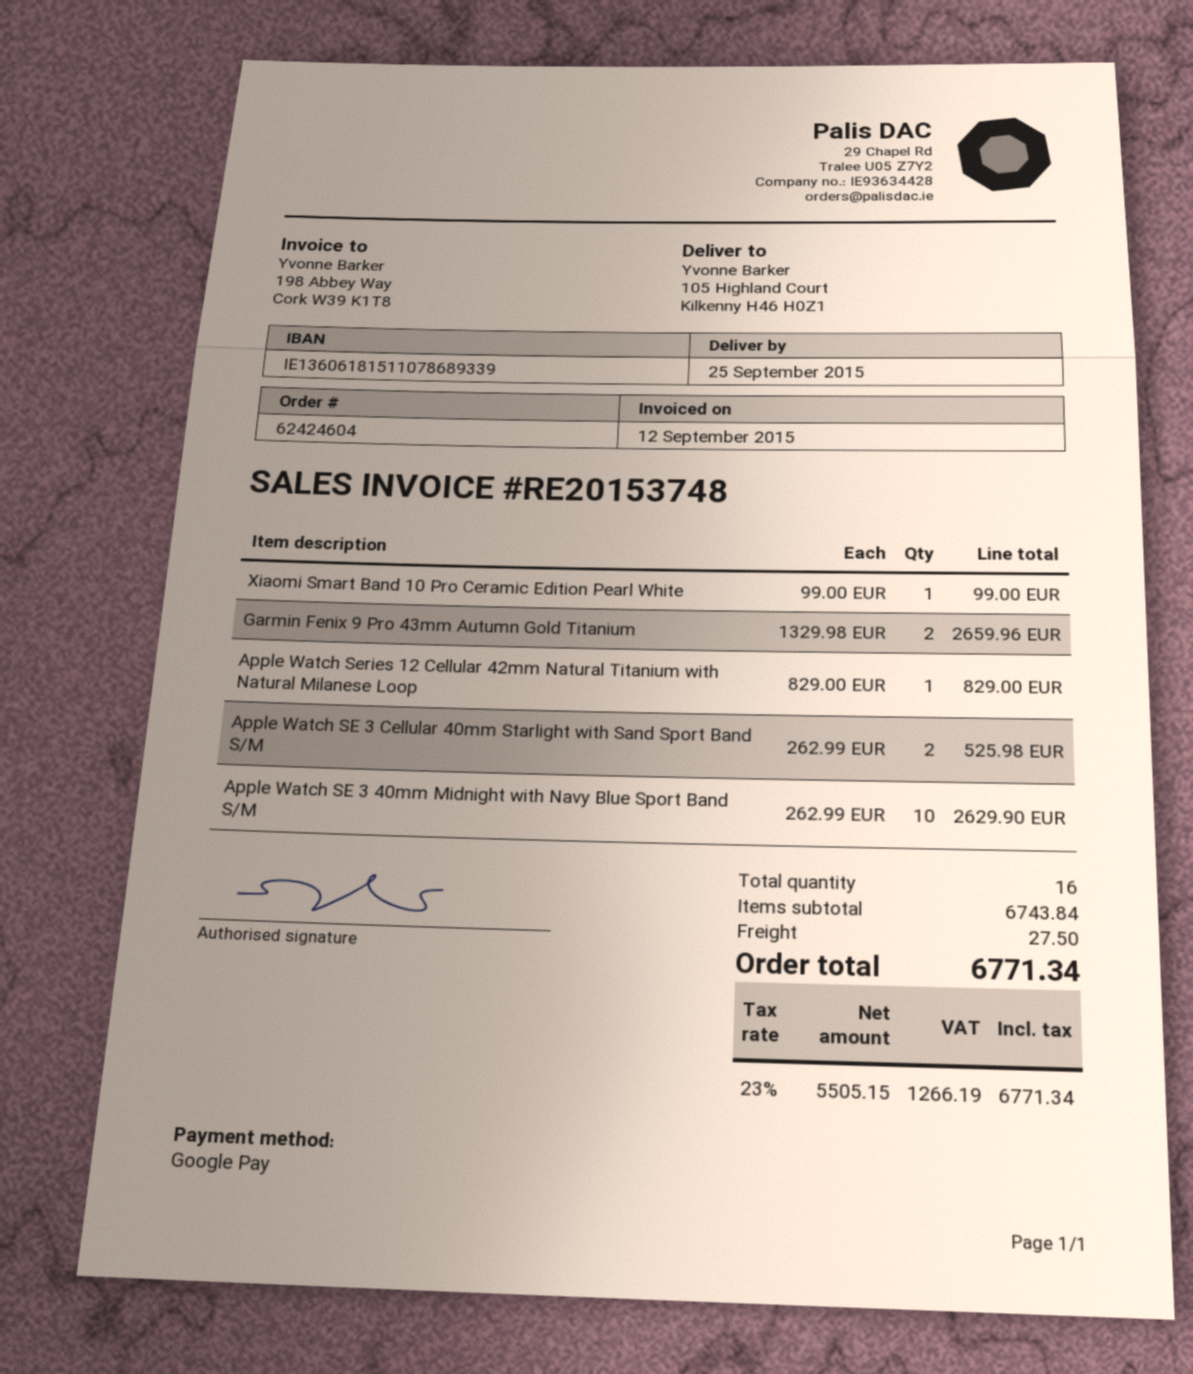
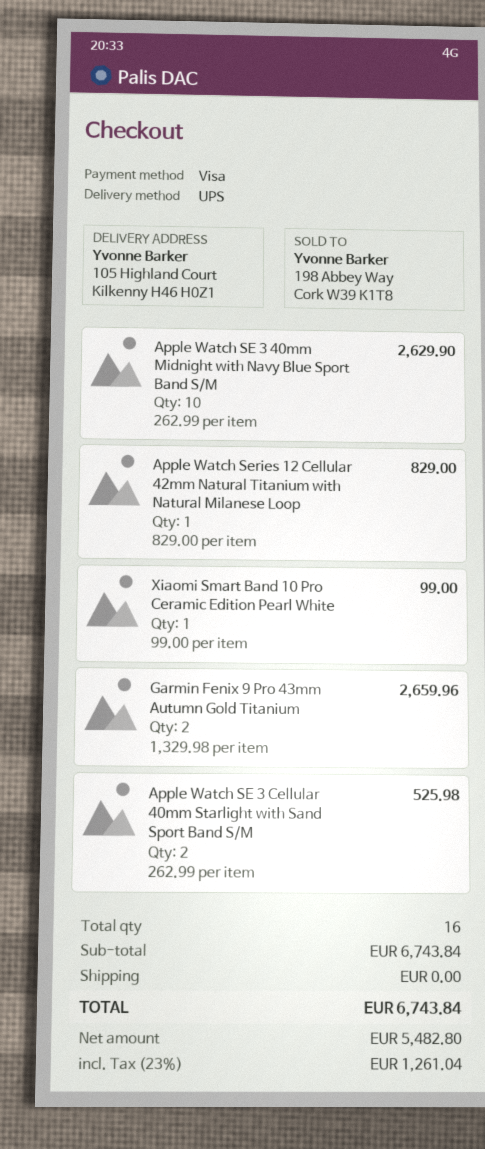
payment method: Google Pay -> Visa
shipping: 27.50 -> 0.00
net: 5505.15 -> 5482.80
tax: 23% = 1266.19 -> 23% = 1261.04
total: 6771.34 -> 6743.84

